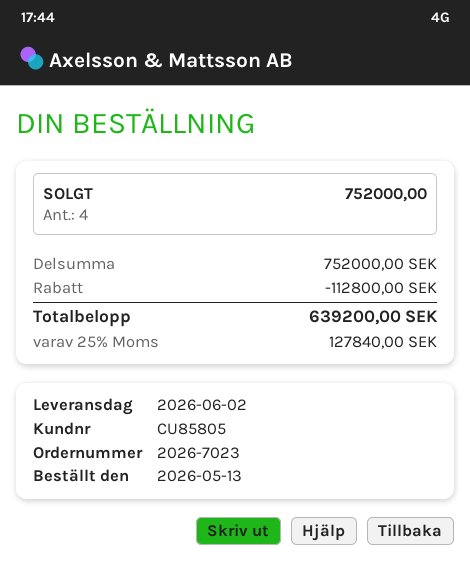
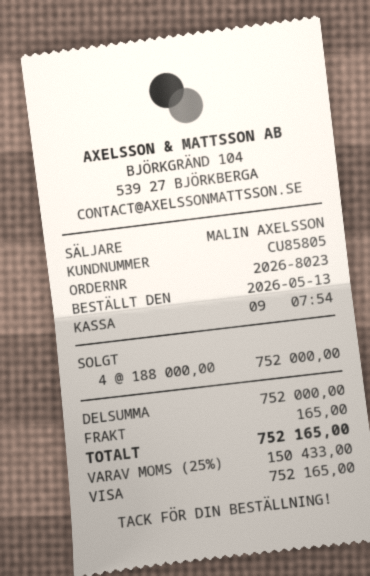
order number: 2026-7023 -> 2026-8023
discount: 112800.00 -> none
shipping: none -> 165.00
tax: 25% = 127840.00 -> 25% = 150433.00
total: 639200.00 -> 752165.00

